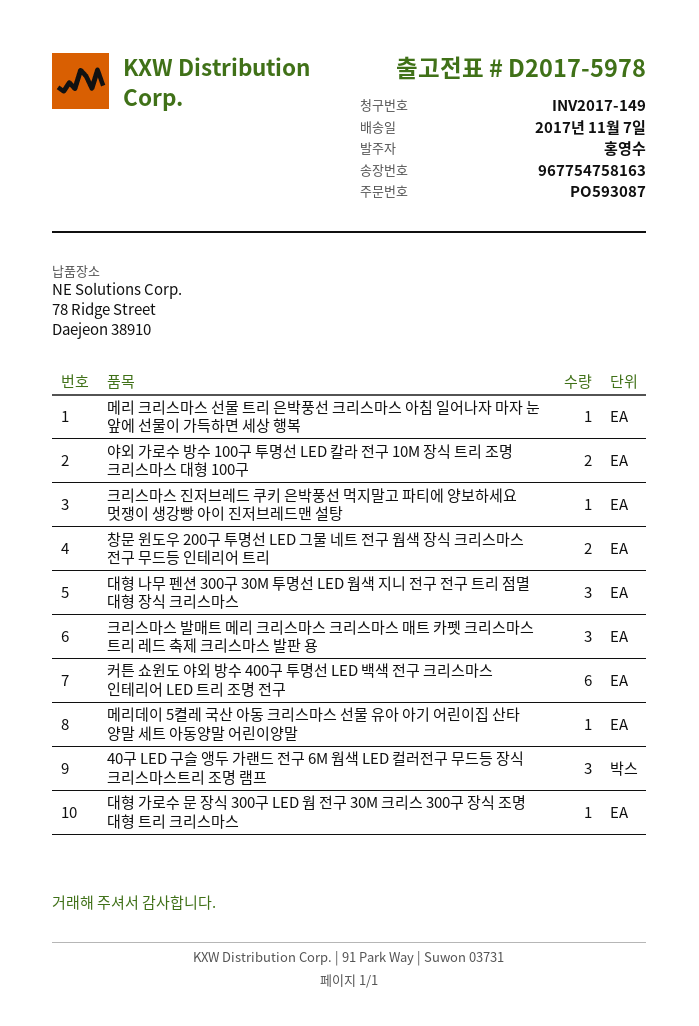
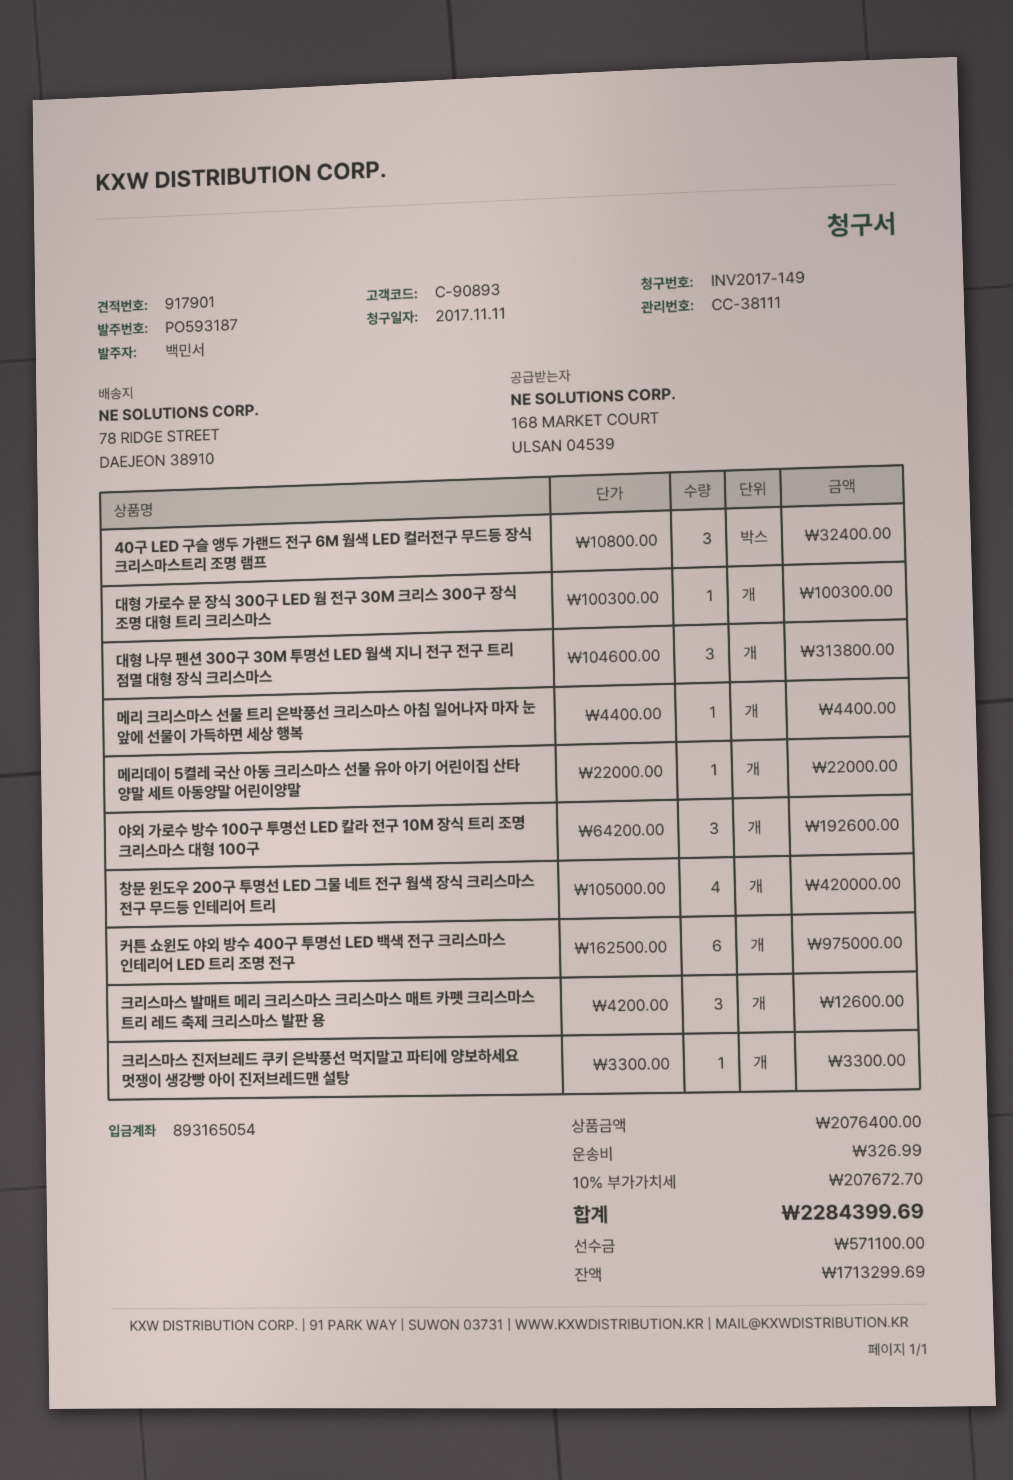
order number: PO593087 -> PO593187
ordered by: 홍영수 -> 백민서
야외 가로수 방수 100구 투명선 LED 칼라 전구 10M 장식 트리 조명 크리스마스 대형 100구: 2 -> 3
창문 윈도우 200구 투명선 LED 그물 네트 전구 웜색 장식 크리스마스 전구 무드등 인테리어 트리: 2 -> 4

